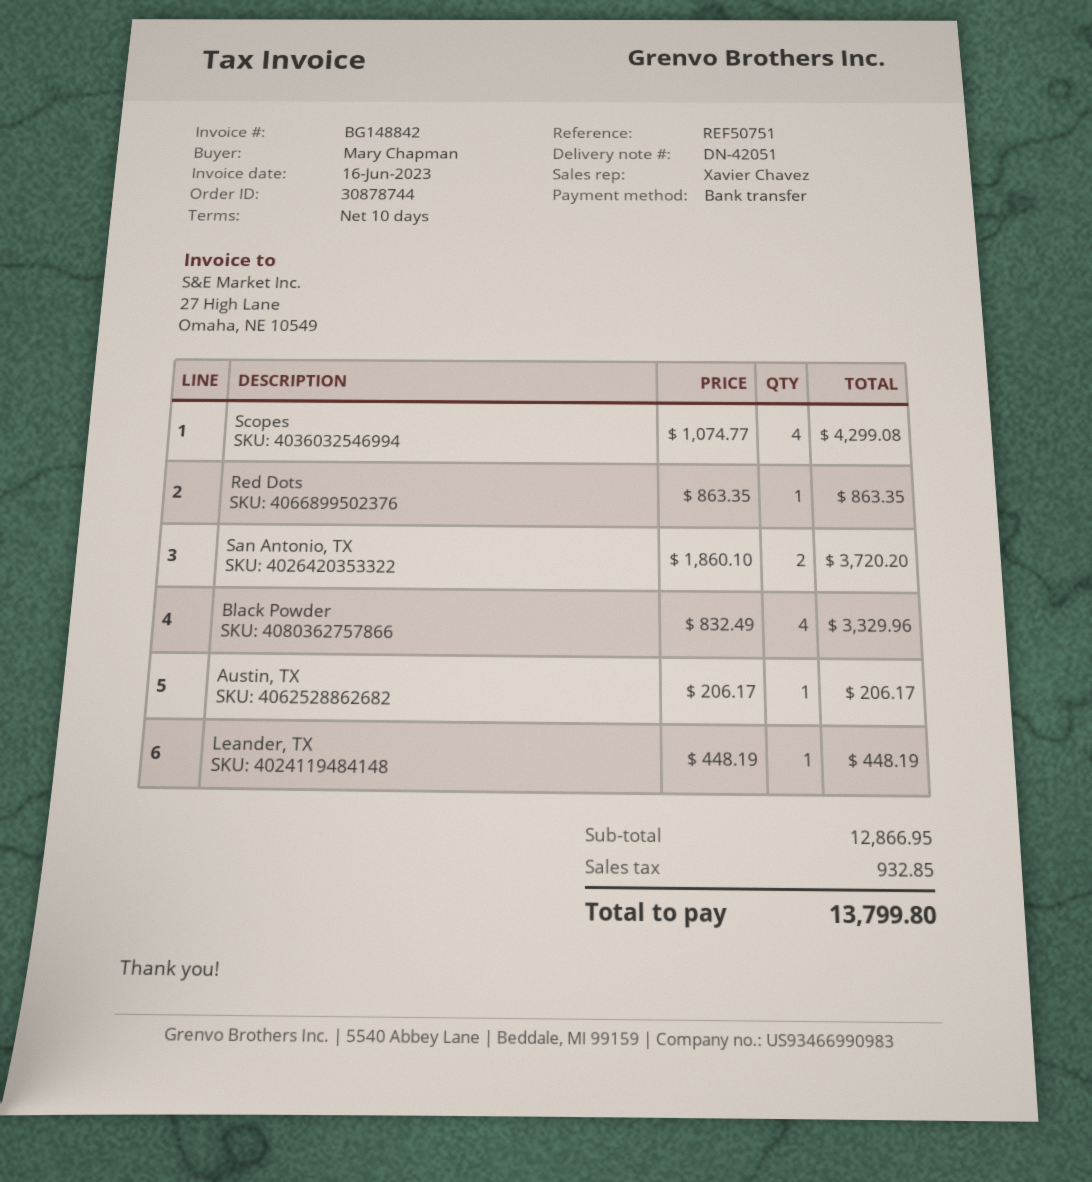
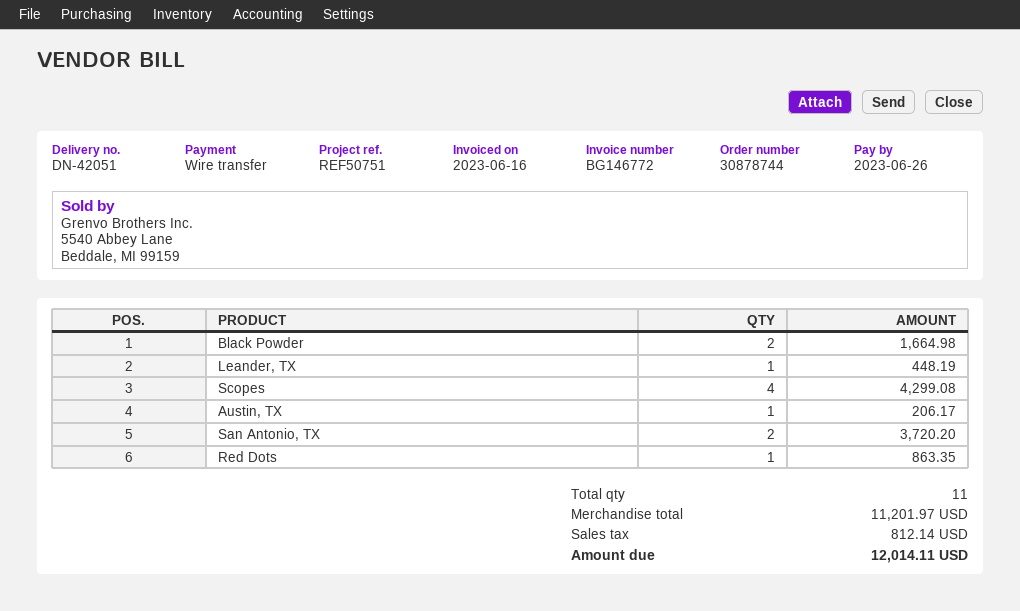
invoice number: BG148842 -> BG146772
Black Powder: 4 for 3329.96 -> 2 for 1664.98
subtotal: 12866.95 -> 11201.97
tax: 932.85 -> 812.14
total: 13799.80 -> 12014.11

